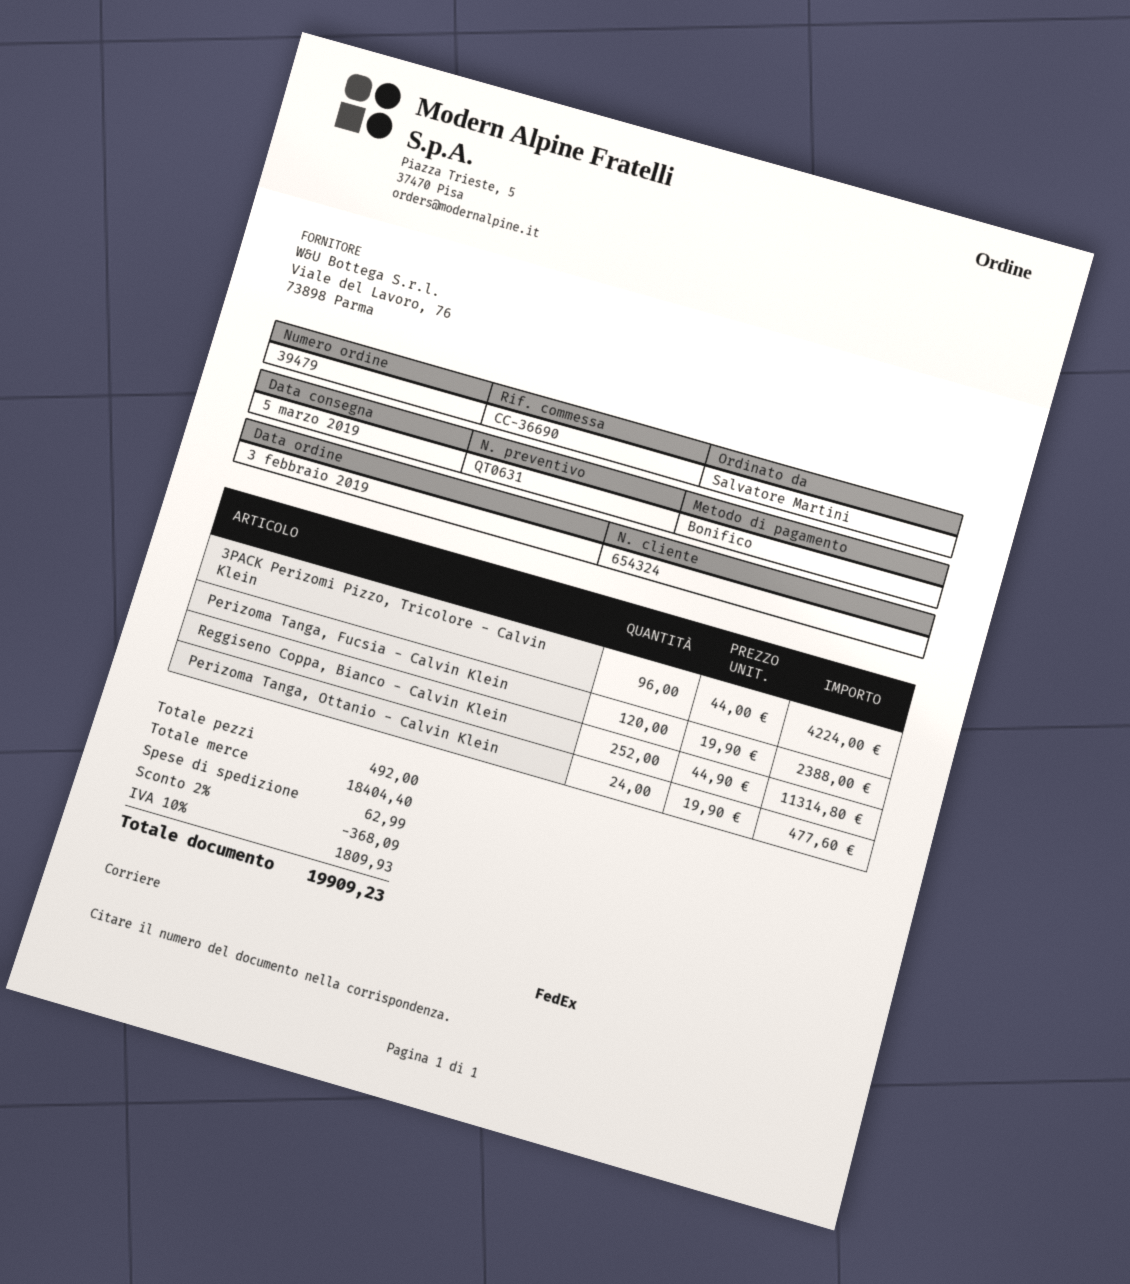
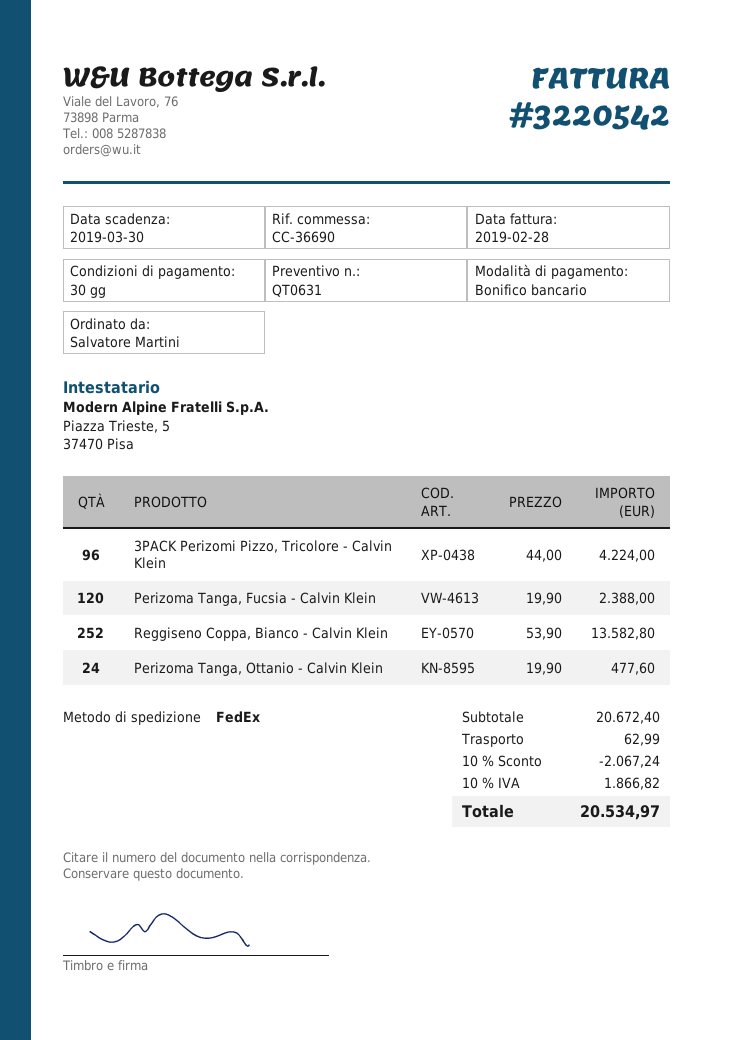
Reggiseno Coppa, Bianco - Calvin Klein: 252 x 44.90 = 11314.80 -> 252 x 53.90 = 13582.80
subtotal: 18404.40 -> 20672.40
discount: 2% = 368.09 -> 10% = 2067.24
tax: 10% = 1809.93 -> 10% = 1866.82
total: 19909.23 -> 20534.97

